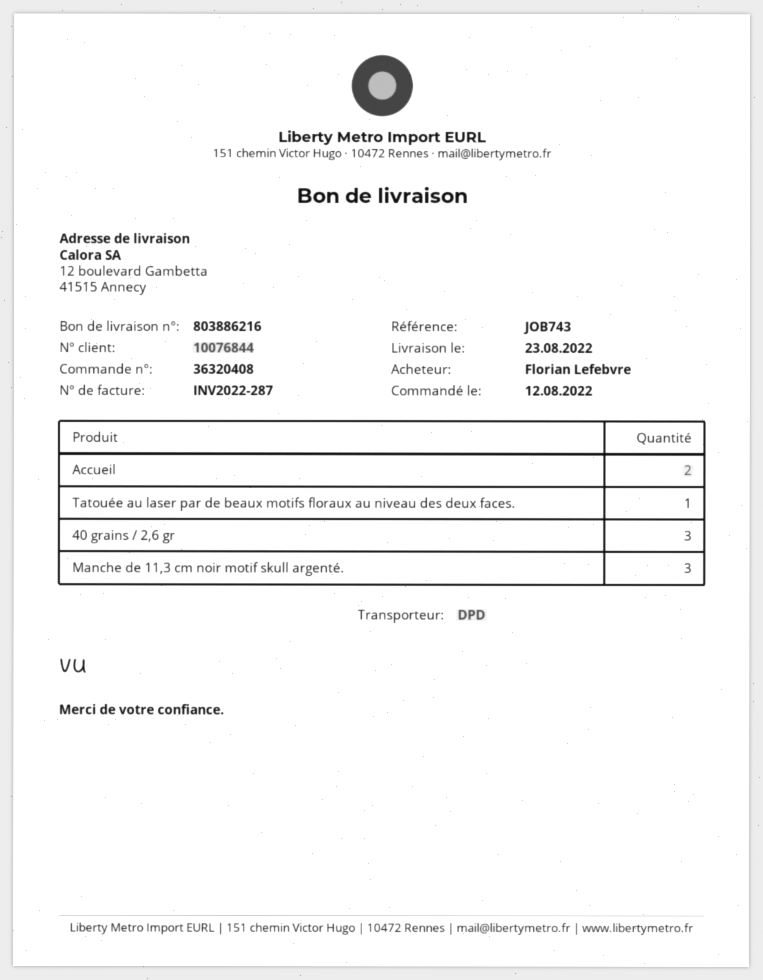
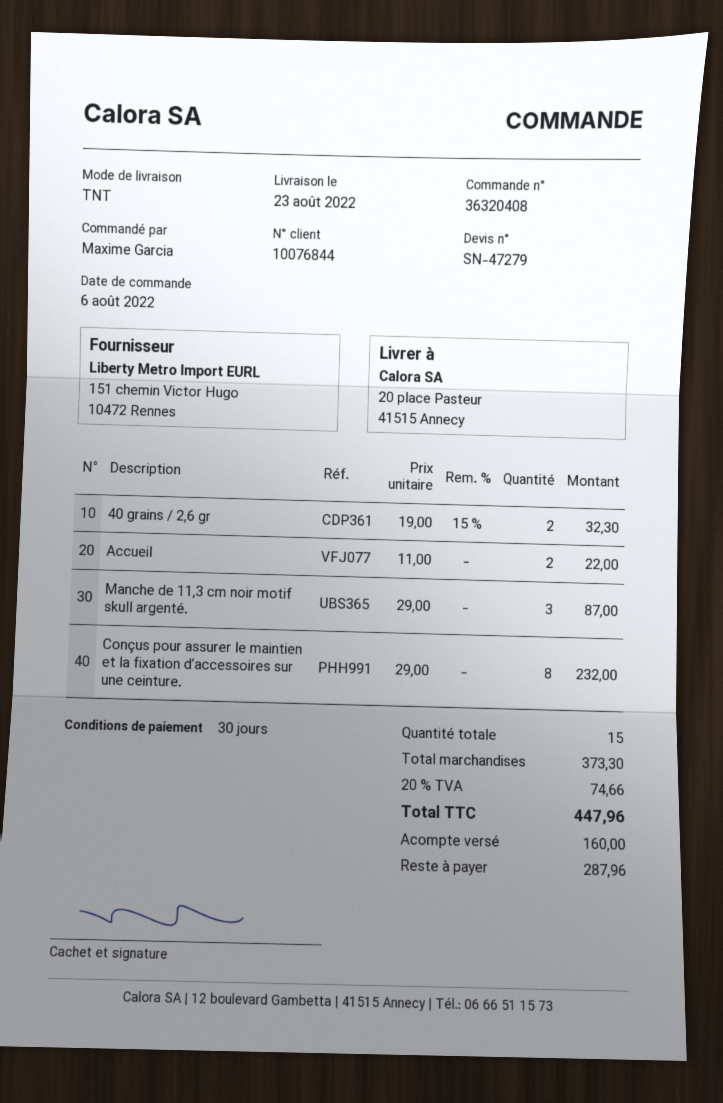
order date: 2022-08-12 -> 2022-08-06
ordered by: Florian Lefebvre -> Maxime Garcia
shipping method: DPD -> TNT
ship to: 12 boulevard Gambetta, 41515 Annecy -> 20 place Pasteur, 41515 Annecy
Tatouée au laser par de beaux motifs floraux au niveau des deux faces.: 1 -> none
40 grains / 2,6 gr: 3 -> 2
Conçus pour assurer le maintien et la fixation d’accessoires sur une ceinture.: none -> 8

